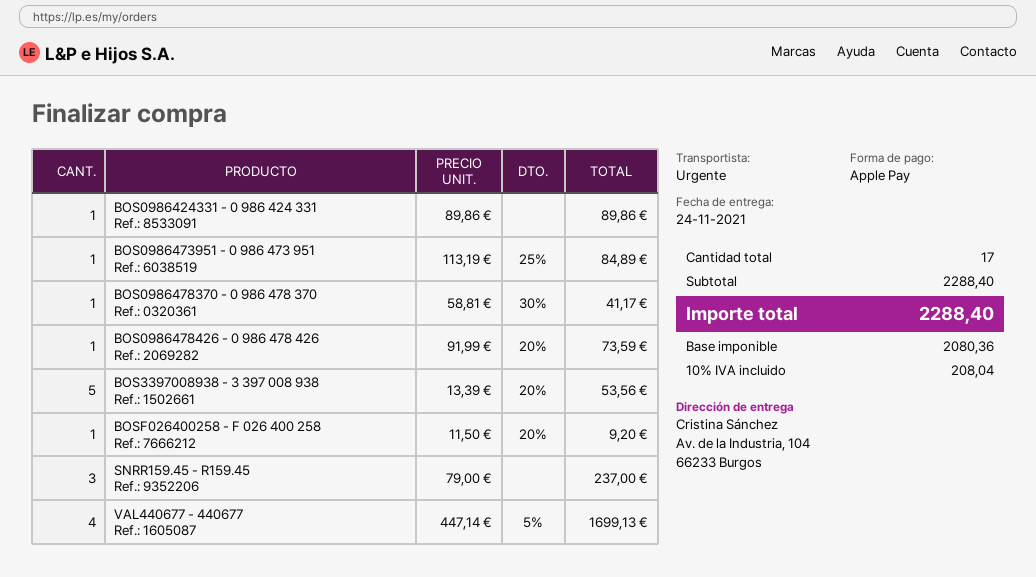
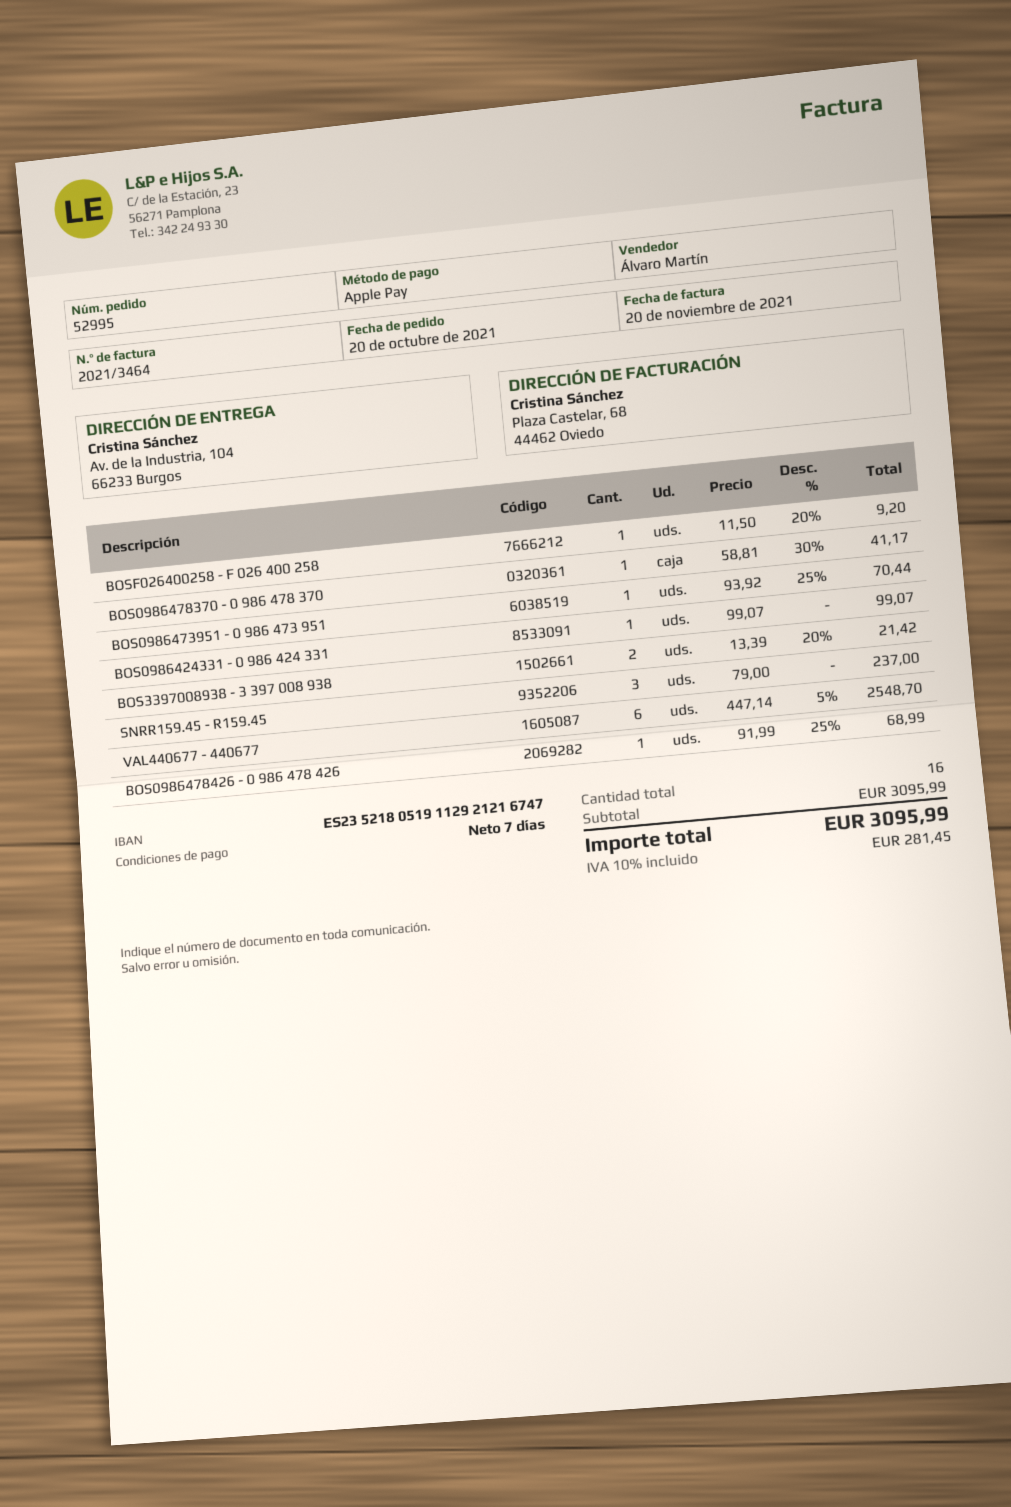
BOS0986424331 - 0 986 424 331: 1 x 89.86 = 89.86 -> 1 x 99.07 = 99.07
BOS0986473951 - 0 986 473 951: 1 x 113.19 - 25% = 84.89 -> 1 x 93.92 - 25% = 70.44
BOS0986478426 - 0 986 478 426: 1 x 91.99 - 20% = 73.59 -> 1 x 91.99 - 25% = 68.99
BOS3397008938 - 3 397 008 938: 5 x 13.39 - 20% = 53.56 -> 2 x 13.39 - 20% = 21.42
VAL440677 - 440677: 4 x 447.14 - 5% = 1699.13 -> 6 x 447.14 - 5% = 2548.70
total quantity: 17 -> 16
subtotal: 2288.40 -> 3095.99
tax: 10% = 208.04 -> 10% = 281.45
total: 2288.40 -> 3095.99

